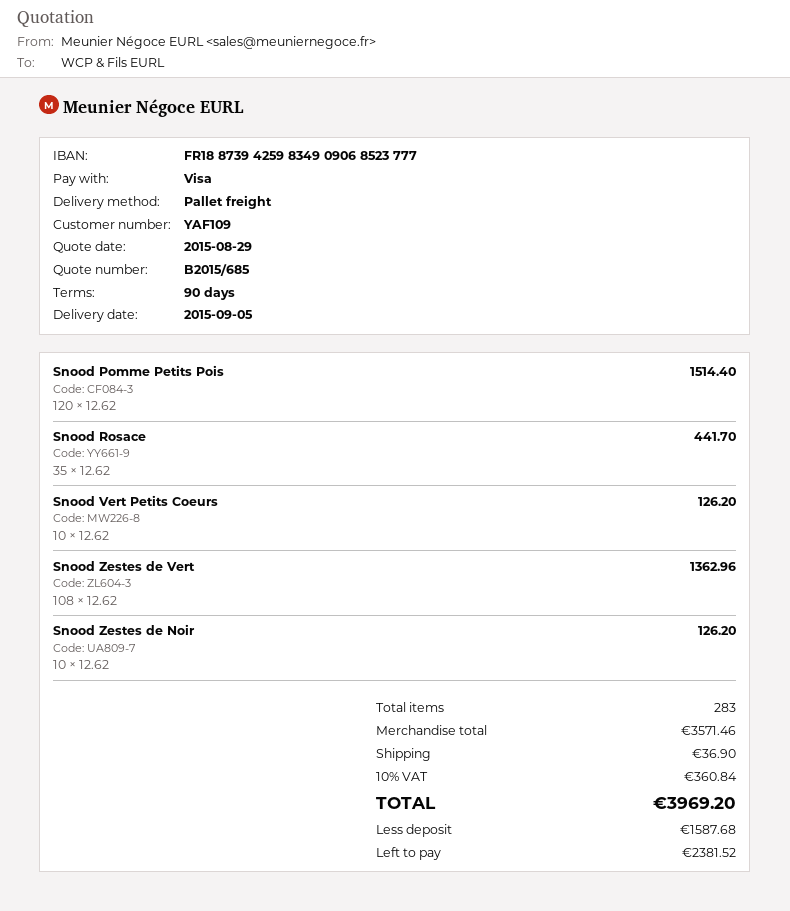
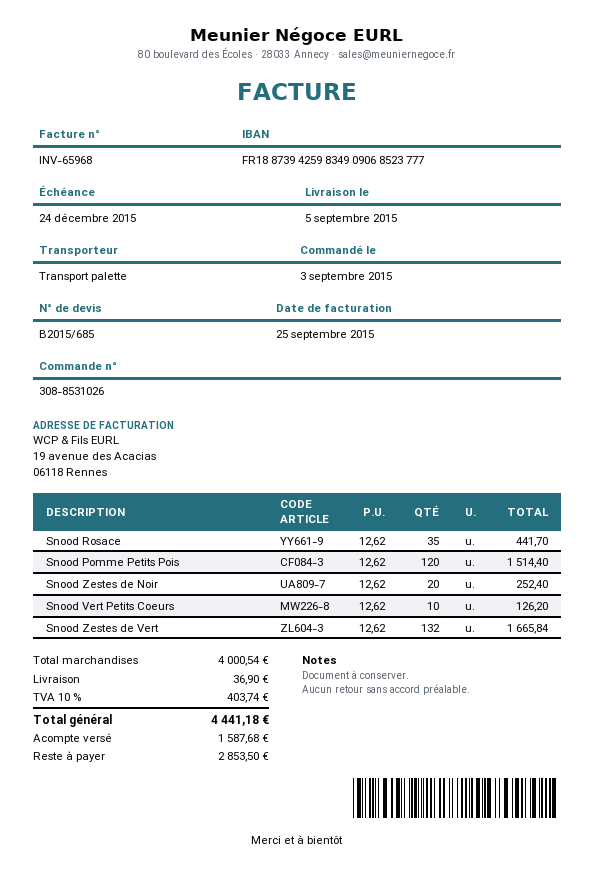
Snood Zestes de Vert: 108 x 12.62 = 1362.96 -> 132 x 12.62 = 1665.84
Snood Zestes de Noir: 10 x 12.62 = 126.20 -> 20 x 12.62 = 252.40
subtotal: 3571.46 -> 4000.54
tax: 10% = 360.84 -> 10% = 403.74
total: 3969.20 -> 4441.18
balance: 2381.52 -> 2853.50

